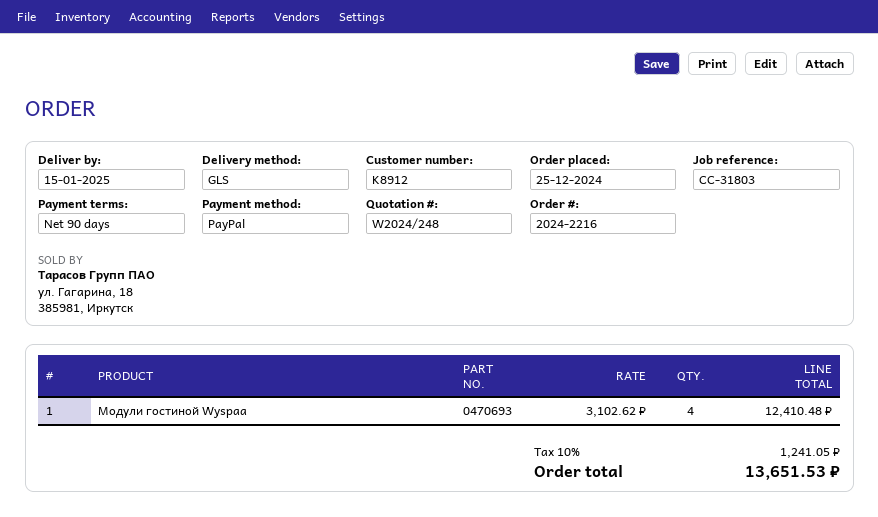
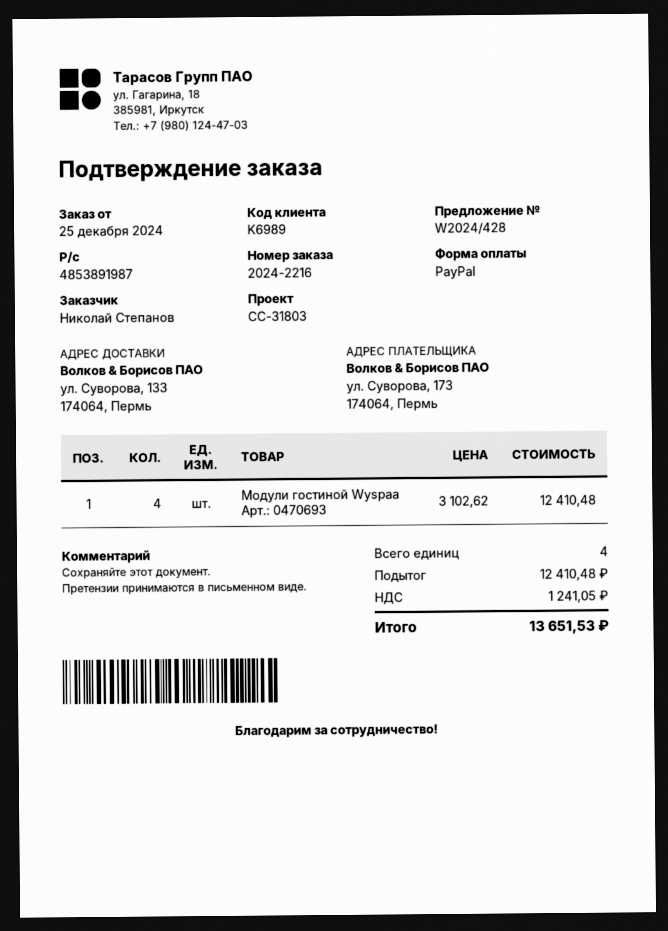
quote number: W2024/248 -> W2024/428
customer number: K8912 -> K6989

